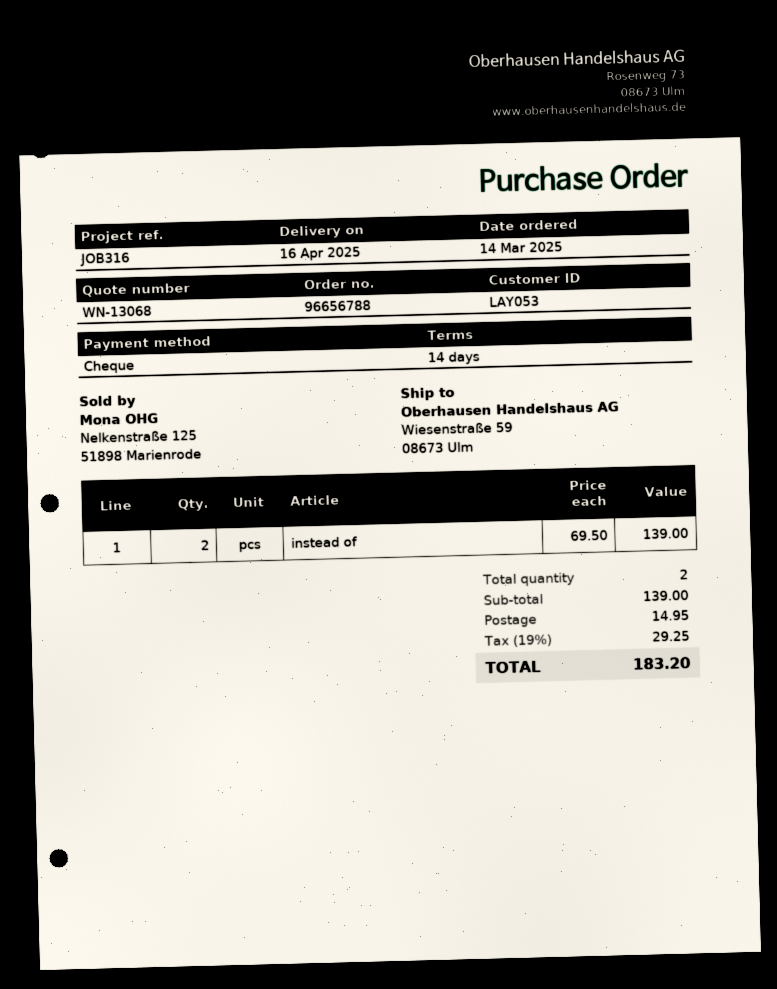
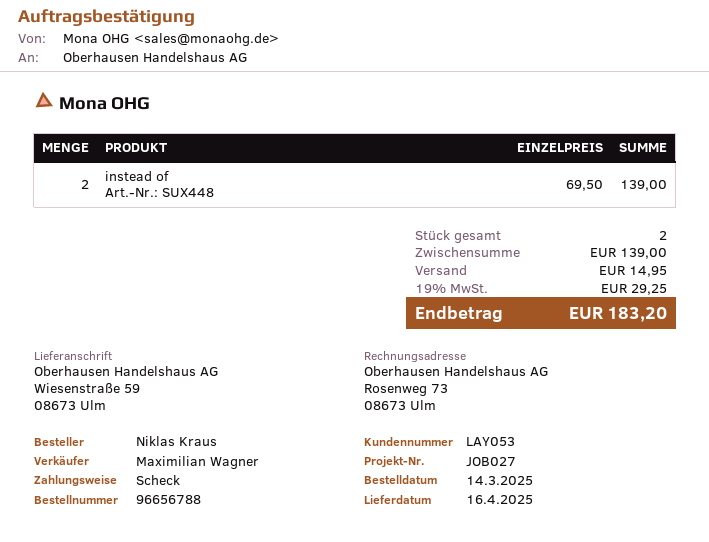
reference: JOB316 -> JOB027

